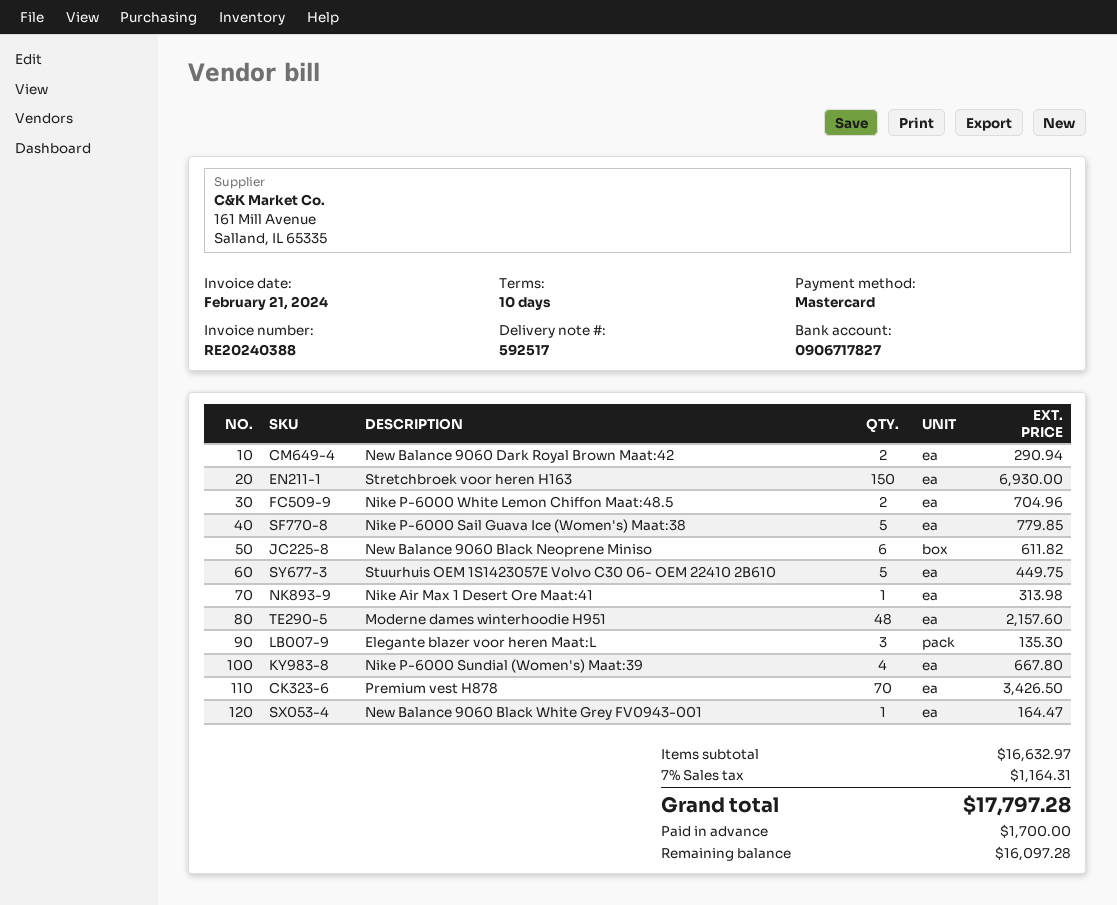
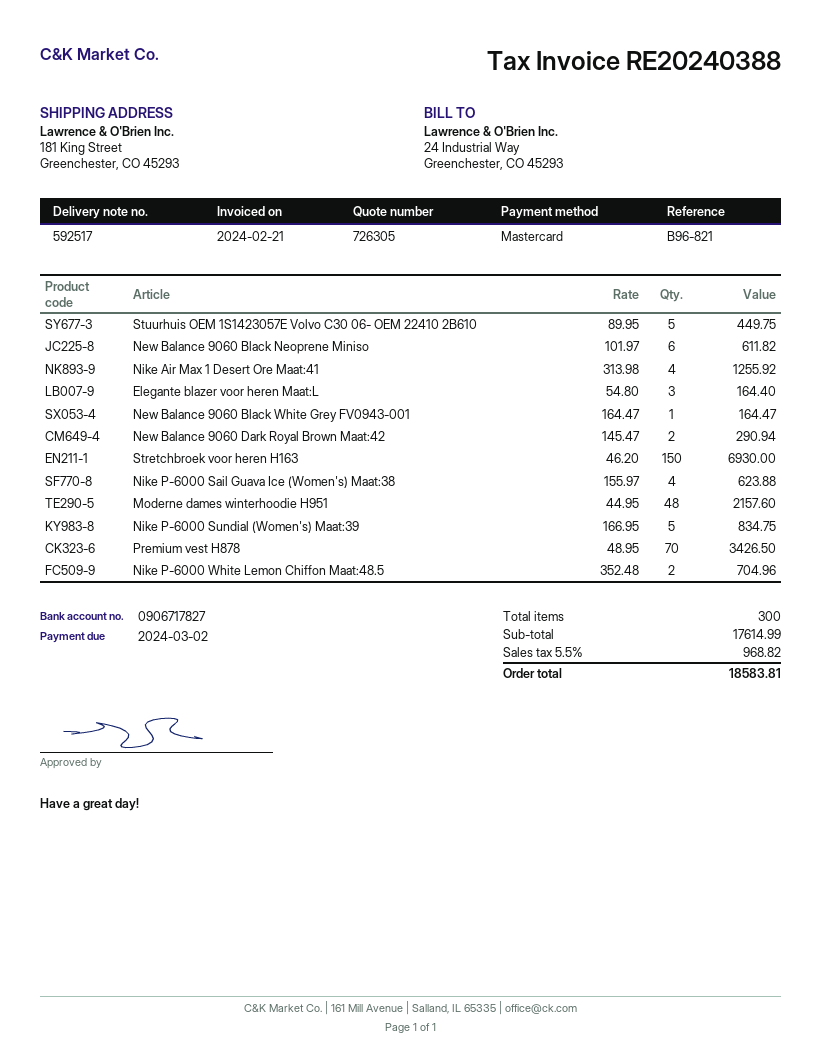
Nike P-6000 Sail Guava Ice (Women's) Maat:38: 5 for 779.85 -> 4 for 623.88
Nike Air Max 1 Desert Ore Maat:41: 1 for 313.98 -> 4 for 1255.92
Elegante blazer voor heren Maat:L: 3 for 135.30 -> 3 for 164.40
Nike P-6000 Sundial (Women's) Maat:39: 4 for 667.80 -> 5 for 834.75
subtotal: 16632.97 -> 17614.99
tax: 7% = 1164.31 -> 5.5% = 968.82
total: 17797.28 -> 18583.81

